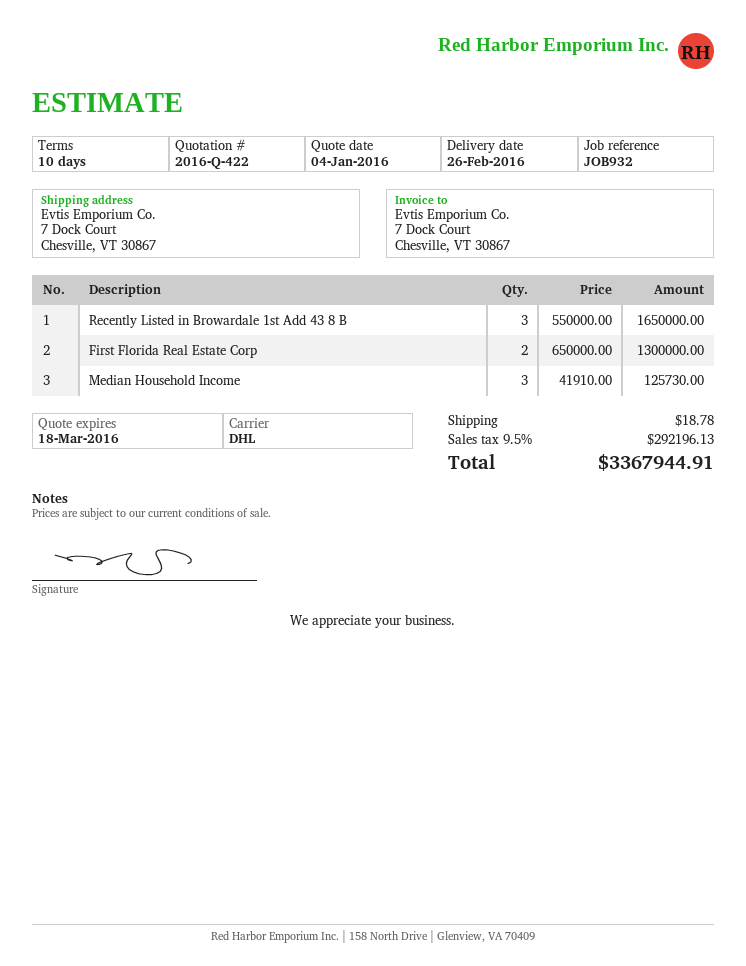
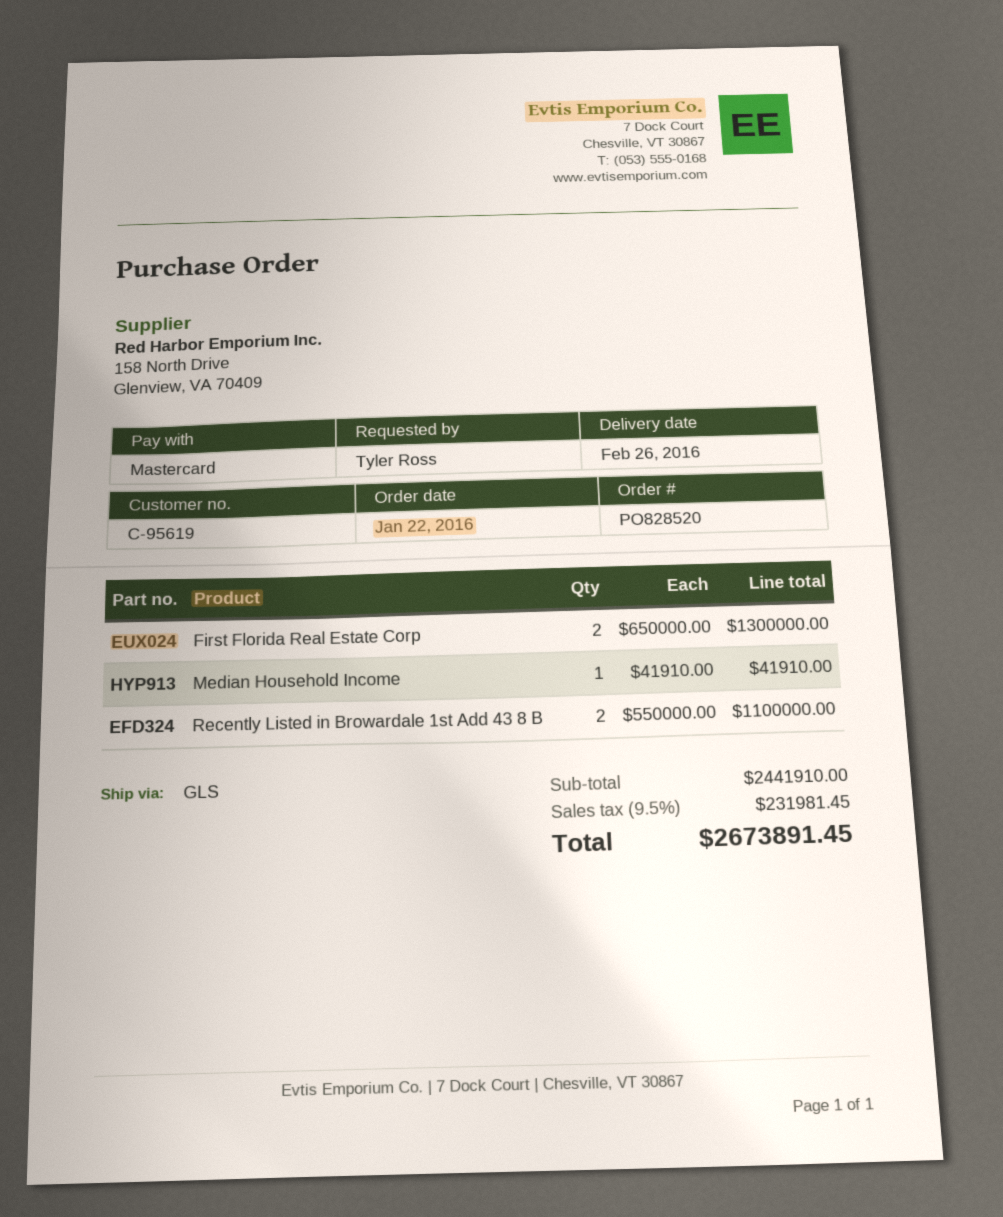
shipping method: DHL -> GLS
Recently Listed in Browardale 1st Add 43 8 B: 3 x 550000.00 = 1650000.00 -> 2 x 550000.00 = 1100000.00
Median Household Income: 3 x 41910.00 = 125730.00 -> 1 x 41910.00 = 41910.00
shipping: 18.78 -> none
tax: 9.5% = 292196.13 -> 9.5% = 231981.45
total: 3367944.91 -> 2673891.45

